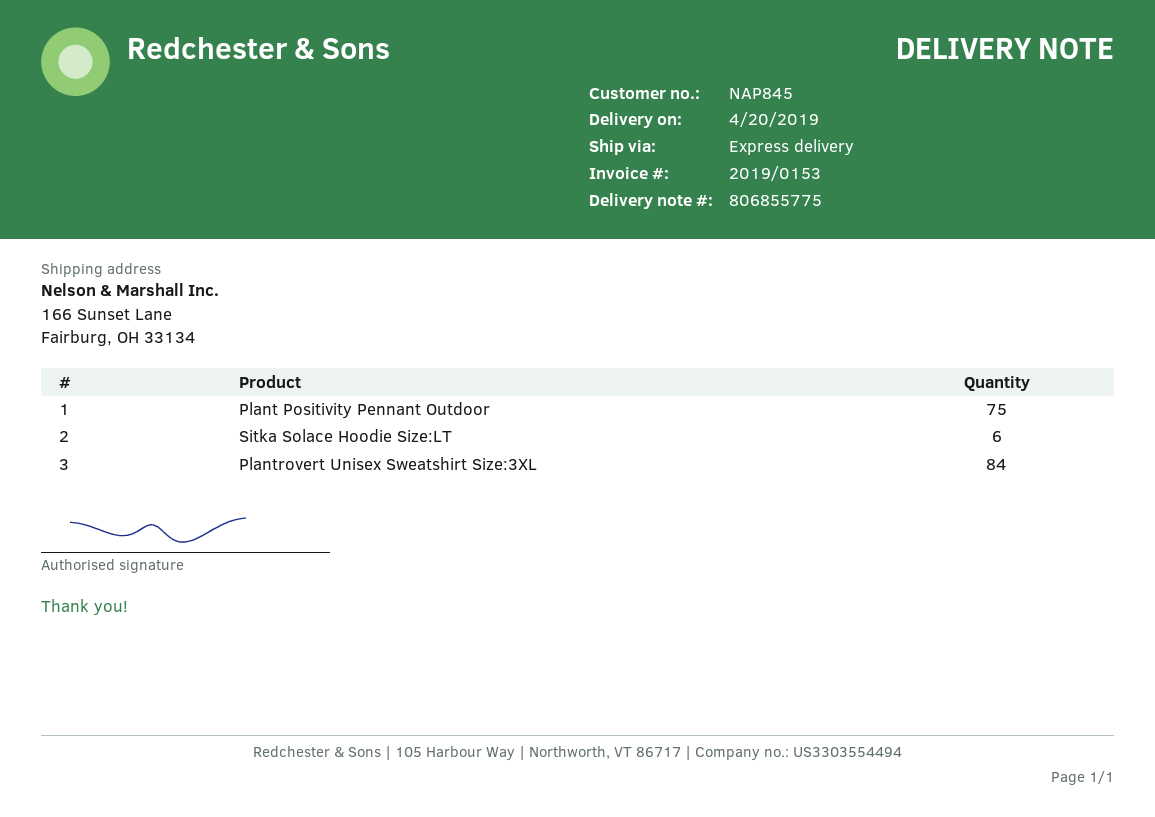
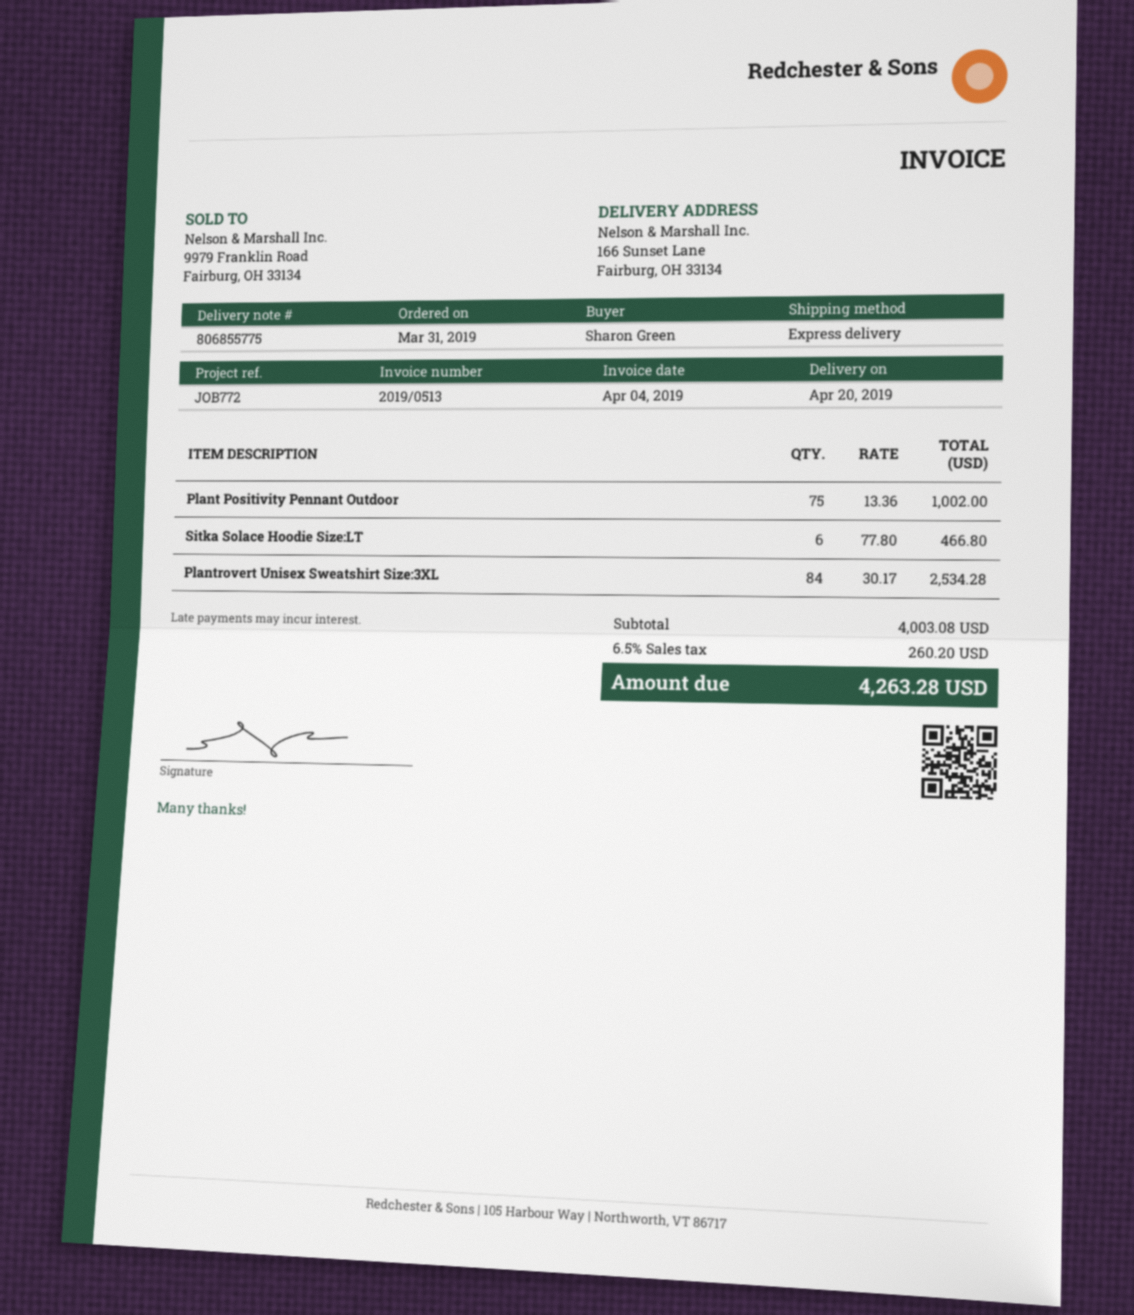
invoice number: 2019/0153 -> 2019/0513

